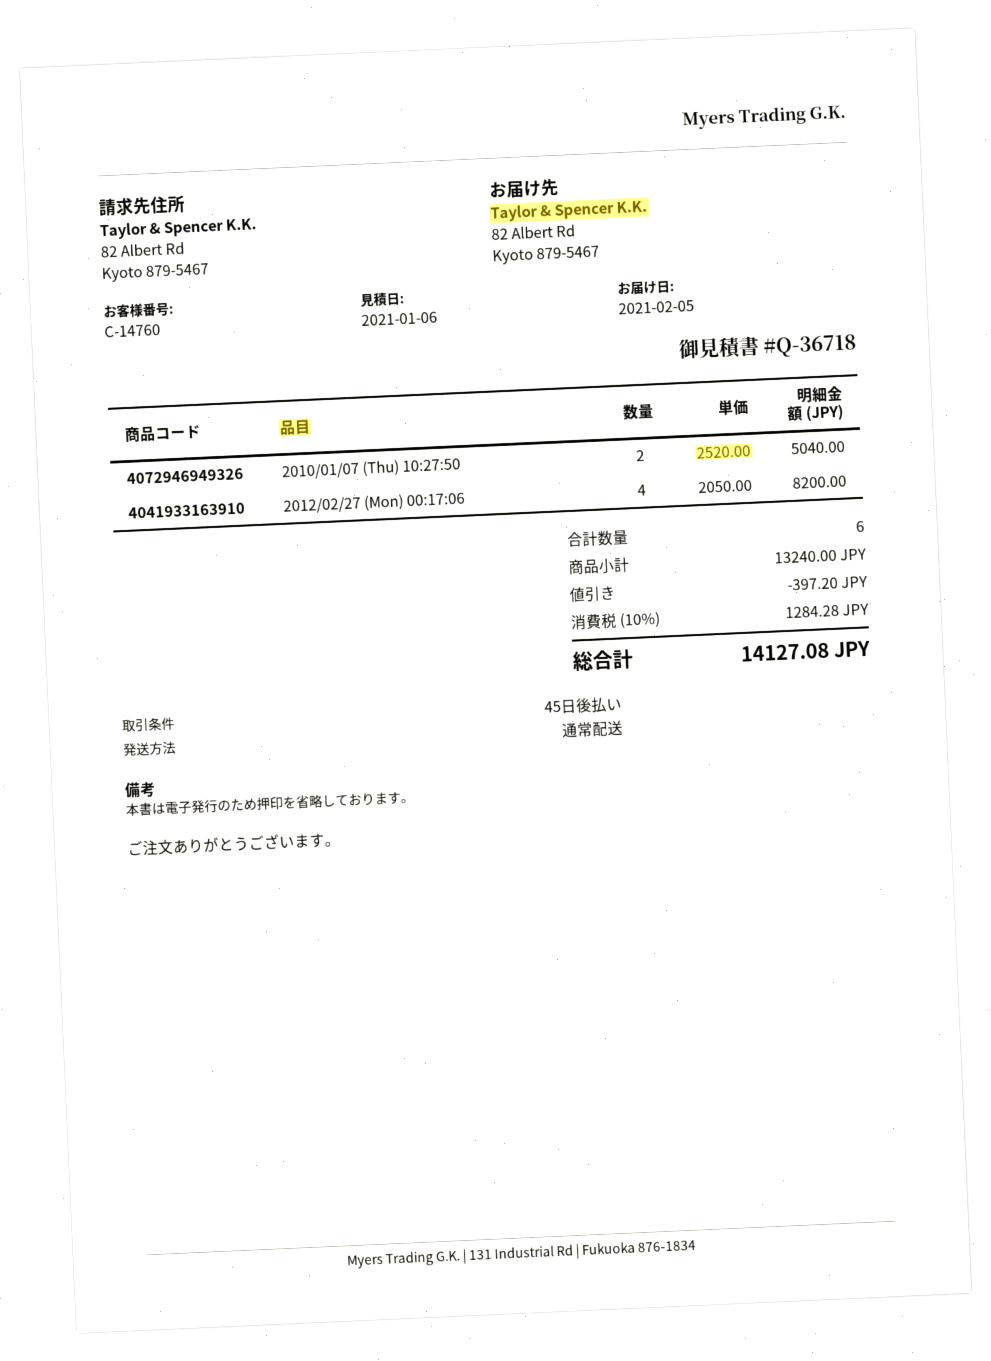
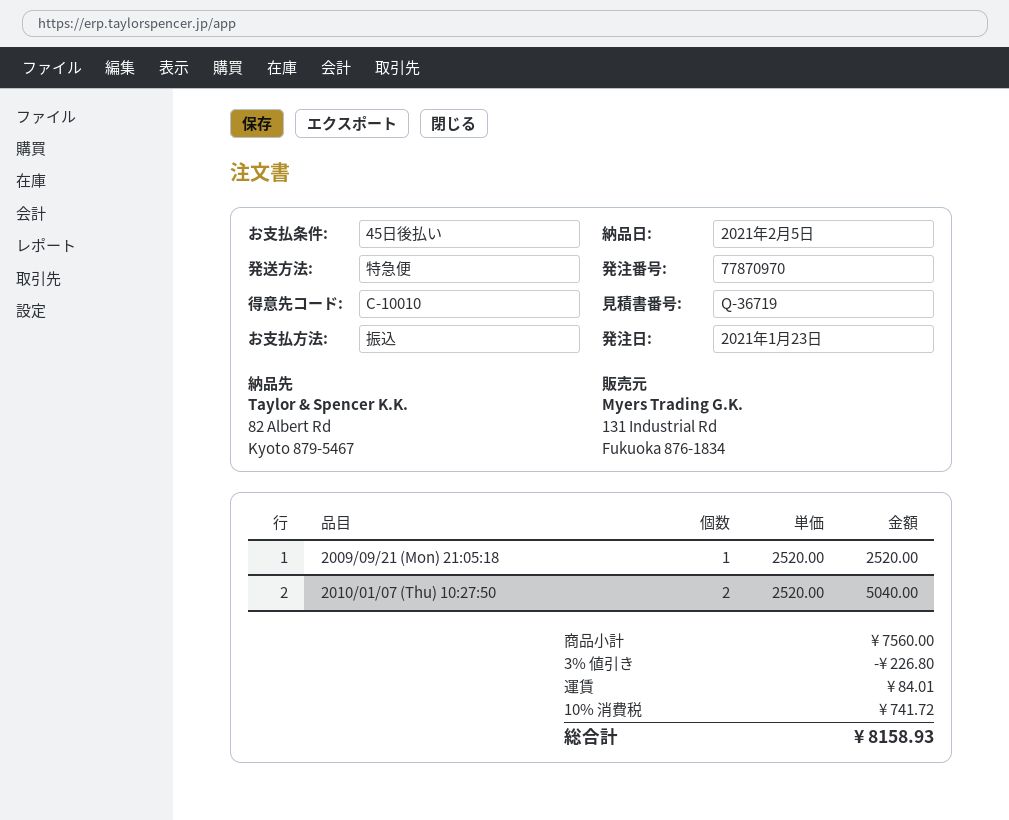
quote number: Q-36718 -> Q-36719
customer number: C-14760 -> C-10010
shipping method: standard -> express
2012/02/27 (Mon) 00:17:06: 4 x 2050.00 = 8200.00 -> none
2009/09/21 (Mon) 21:05:18: none -> 1 x 2520.00 = 2520.00
subtotal: 13240.00 -> 7560.00
discount: 397.20 -> 226.80
shipping: none -> 84.01
tax: 10% = 1284.28 -> 10% = 741.72
total: 14127.08 -> 8158.93

